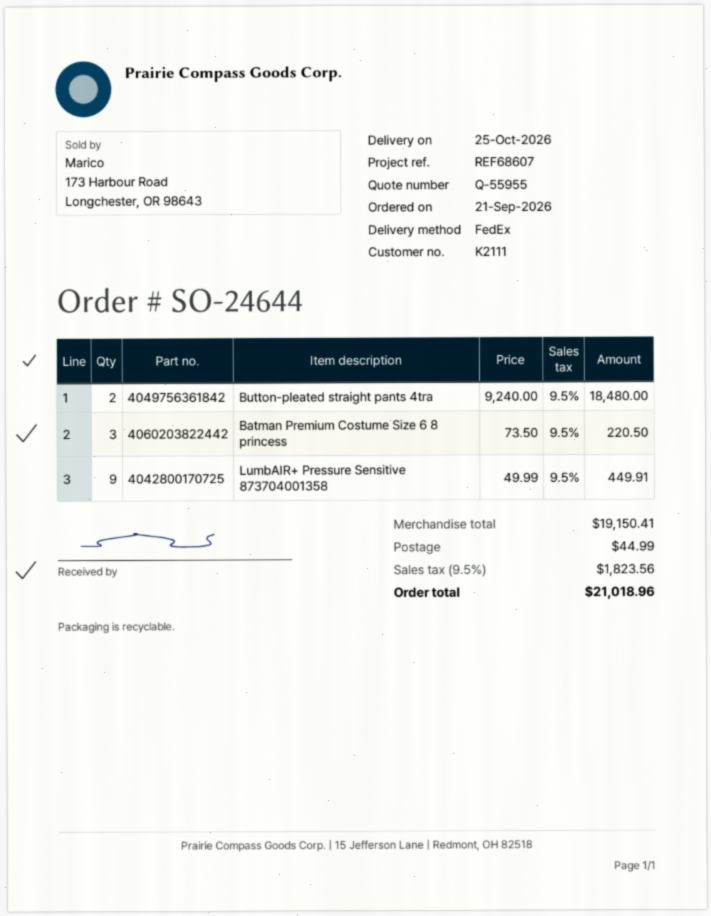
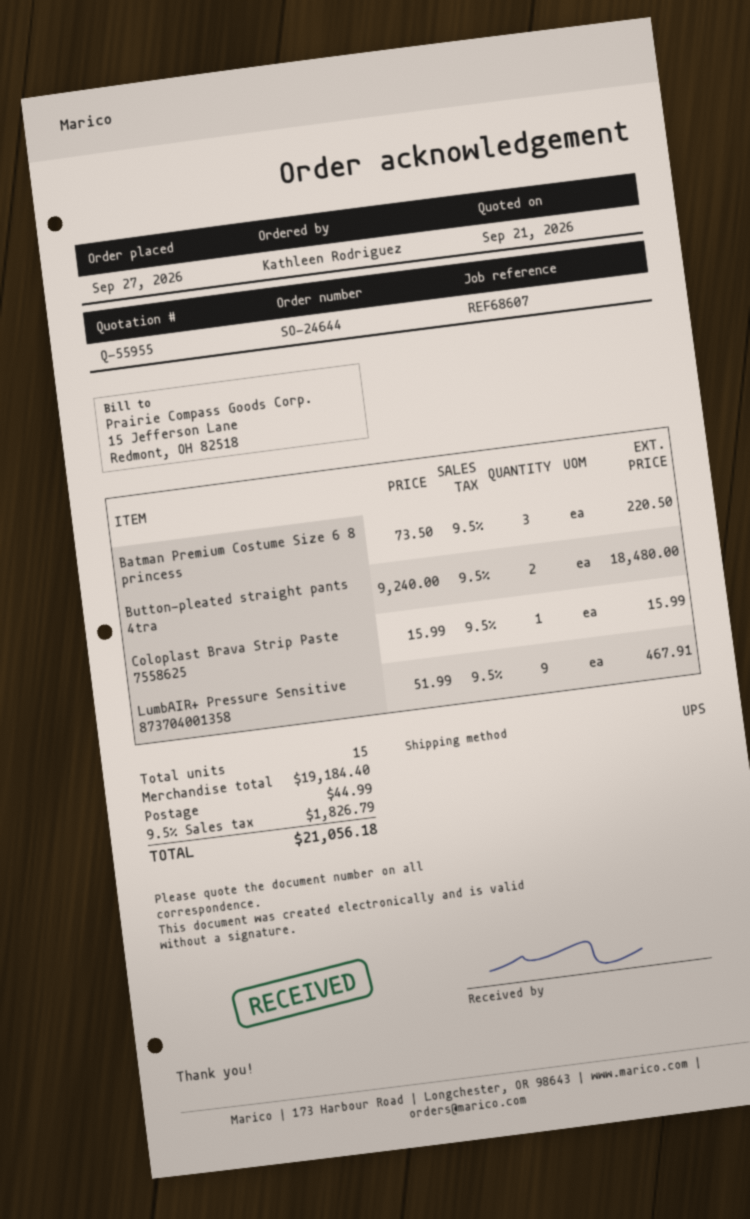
order date: 2026-09-21 -> 2026-09-27
shipping method: FedEx -> UPS
LumbAIR+ Pressure Sensitive 873704001358: 9 x 49.99 = 449.91 -> 9 x 51.99 = 467.91
Coloplast Brava Strip Paste 7558625: none -> 1 x 15.99 = 15.99
subtotal: 19150.41 -> 19184.40
tax: 9.5% = 1823.56 -> 9.5% = 1826.79
total: 21018.96 -> 21056.18

